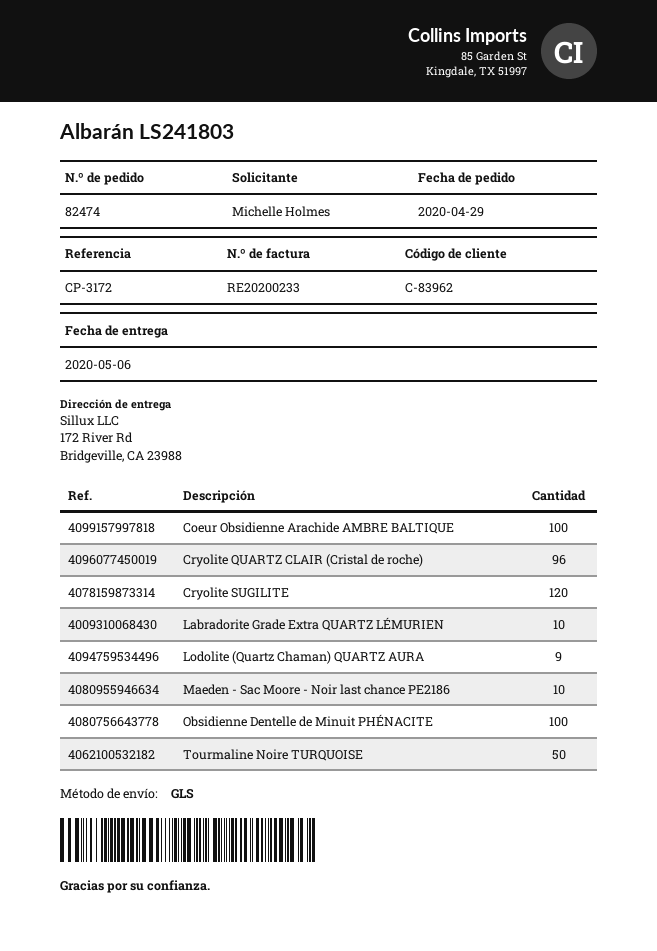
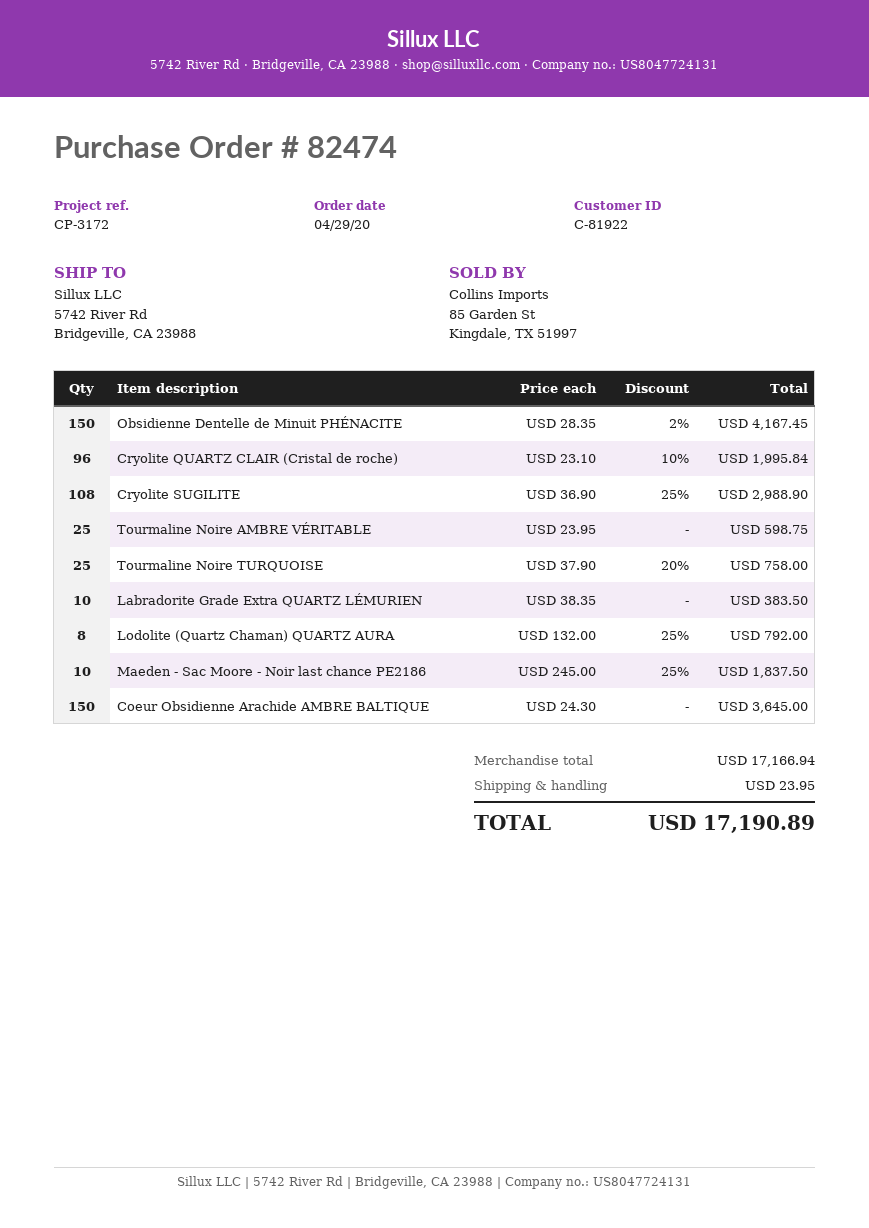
customer number: C-83962 -> C-81922
ship to: 172 River Rd, Bridgeville, CA 23988 -> 5742 River Rd, Bridgeville, CA 23988
Coeur Obsidienne Arachide AMBRE BALTIQUE: 100 -> 150
Cryolite SUGILITE: 120 -> 108
Lodolite (Quartz Chaman) QUARTZ AURA: 9 -> 8
Obsidienne Dentelle de Minuit PHÉNACITE: 100 -> 150
Tourmaline Noire TURQUOISE: 50 -> 25
Tourmaline Noire AMBRE VÉRITABLE: none -> 25

